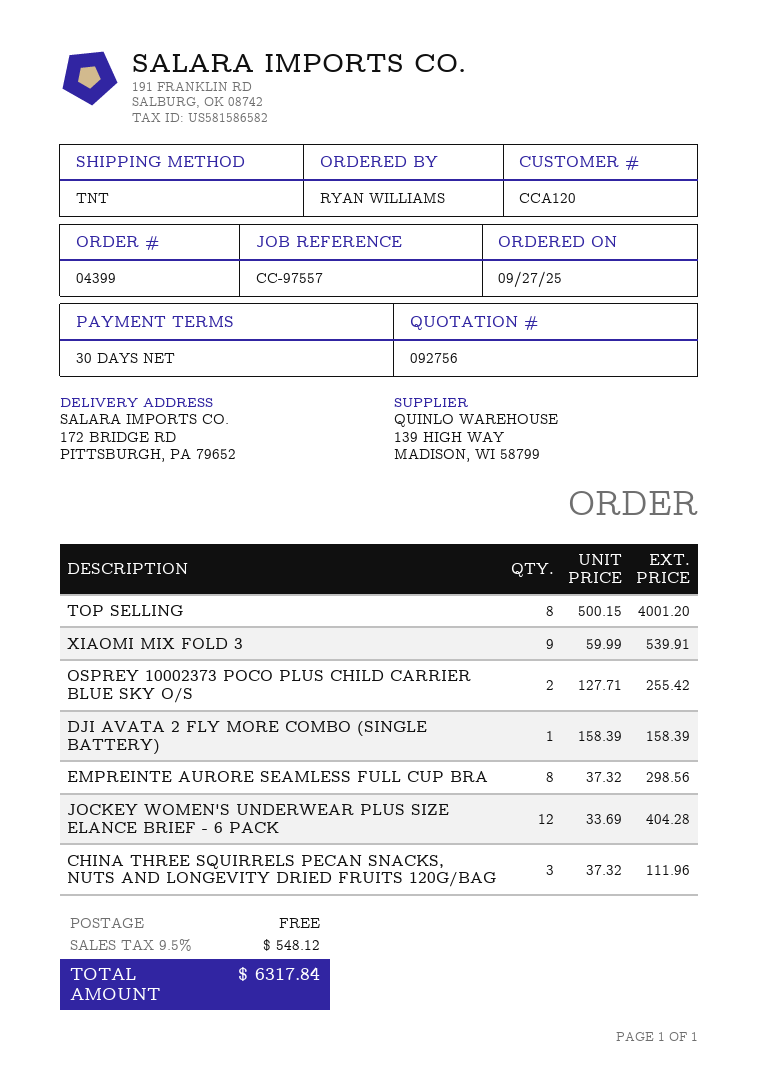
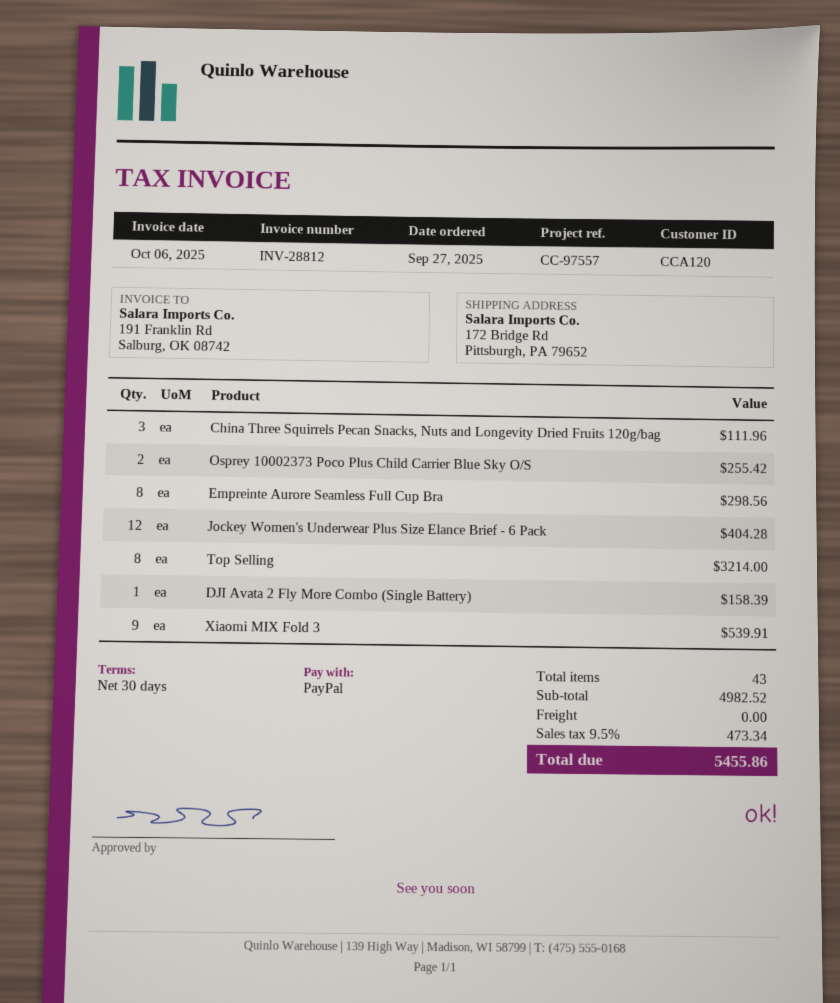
TOP SELLING: 8 for 4001.20 -> 8 for 3214.00
tax: 9.5% = 548.12 -> 9.5% = 473.34
total: 6317.84 -> 5455.86

